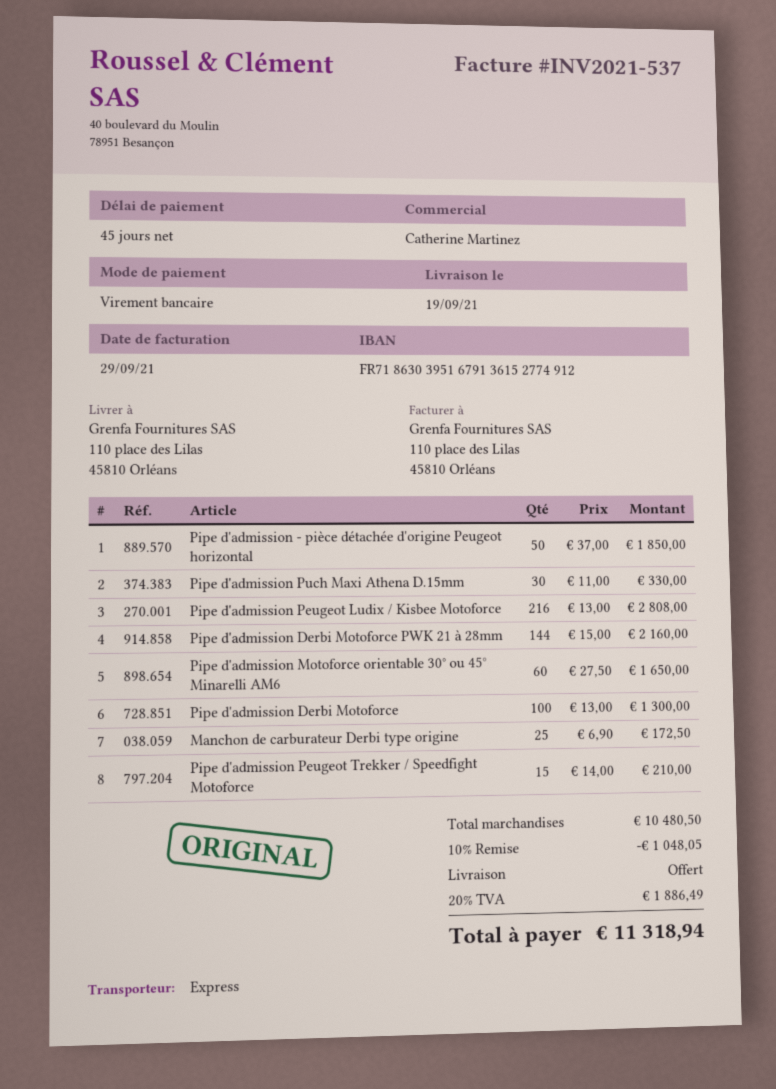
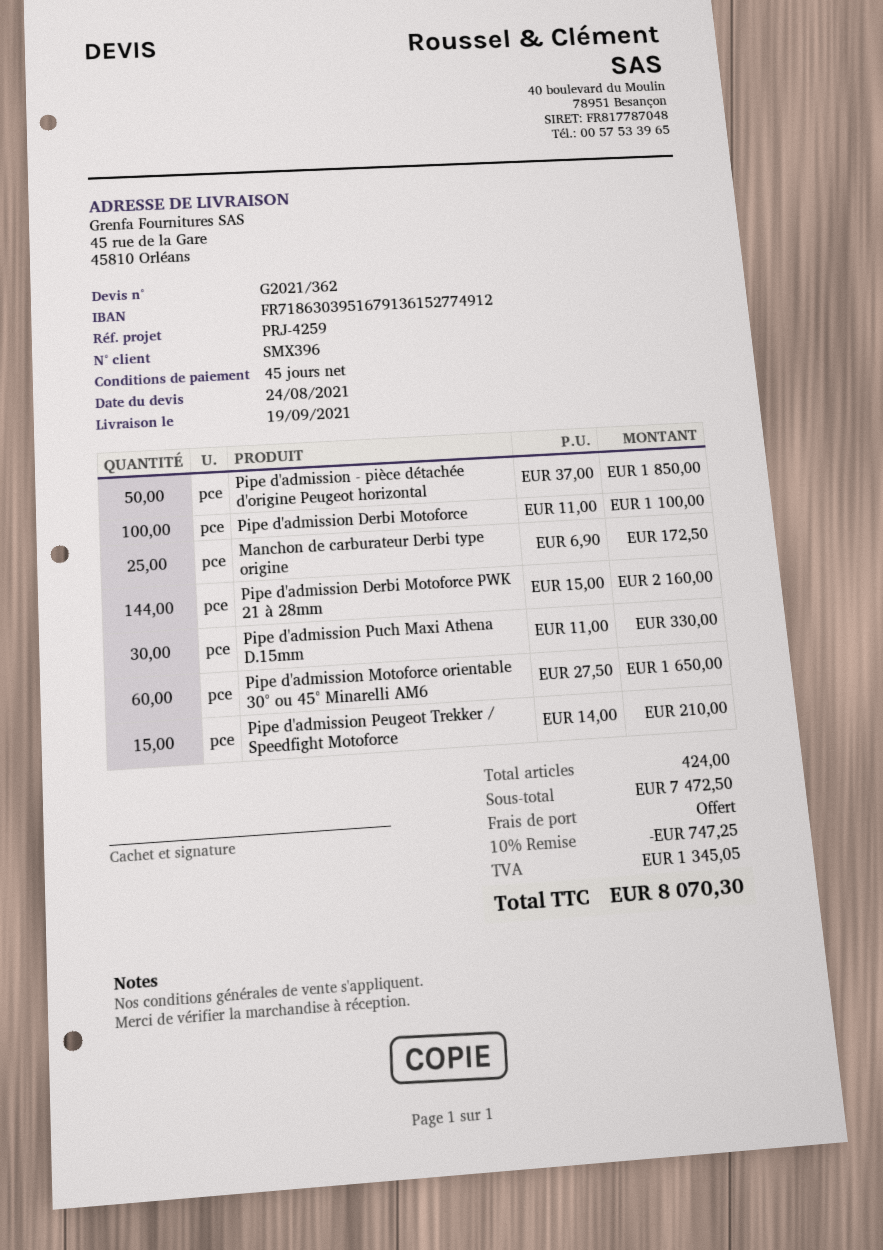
ship to: 110 place des Lilas, 45810 Orléans -> 45 rue de la Gare, 45810 Orléans
Pipe d'admission Peugeot Ludix / Kisbee Motoforce: 216 x 13.00 = 2808.00 -> none
Pipe d'admission Derbi Motoforce: 100 x 13.00 = 1300.00 -> 100 x 11.00 = 1100.00
subtotal: 10480.50 -> 7472.50
discount: 10% = 1048.05 -> 10% = 747.25
tax: 1886.49 -> 1345.05
total: 11318.94 -> 8070.30

